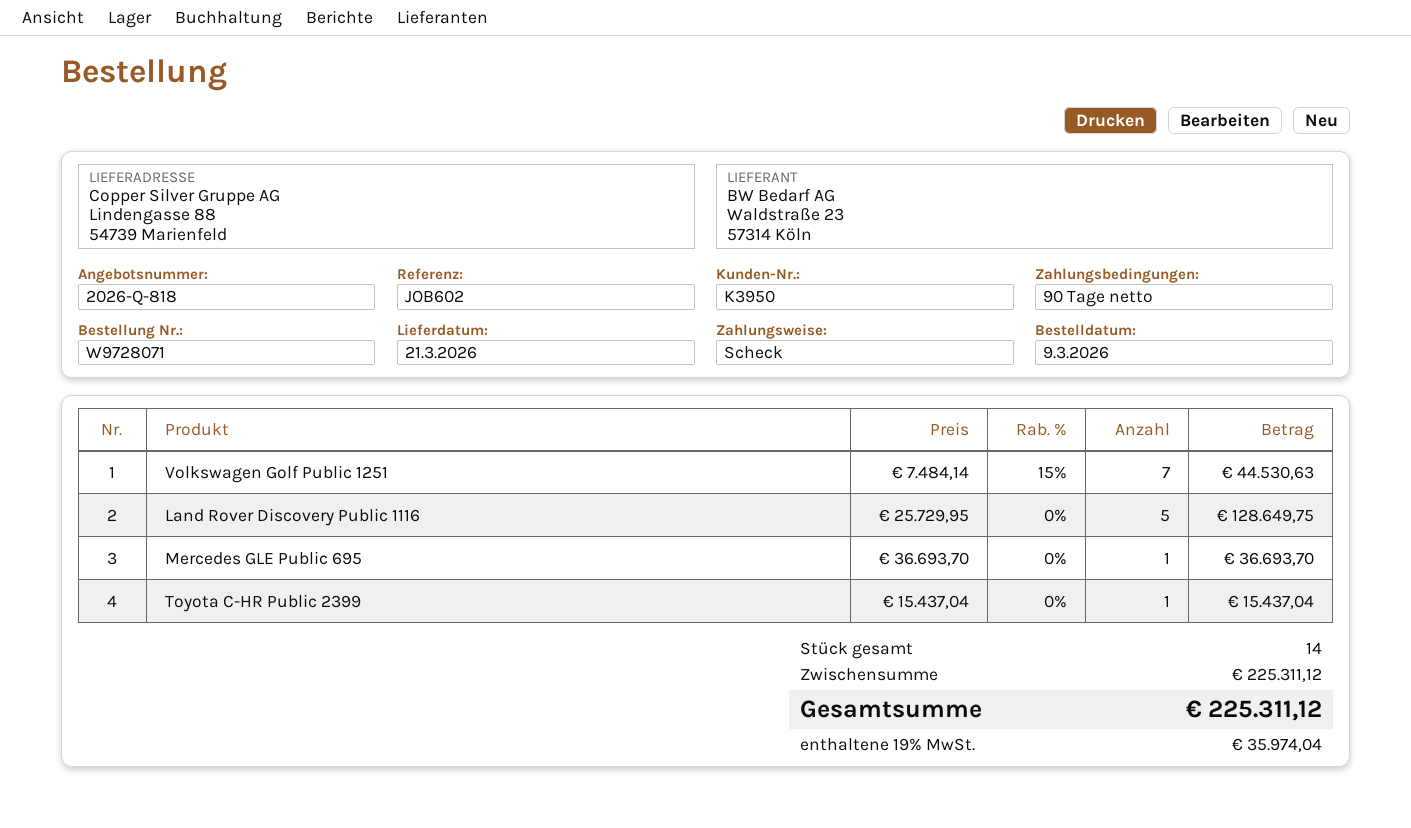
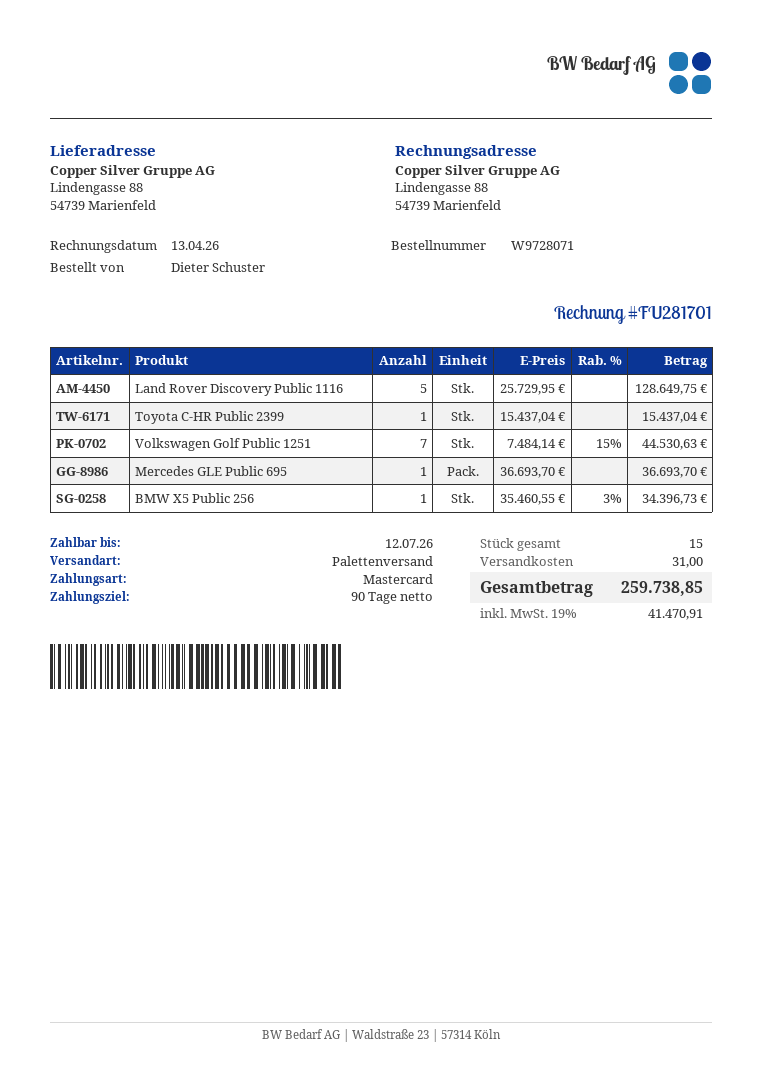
payment method: cheque -> Mastercard
BMW X5 Public 256: none -> 1 x 35460.55 - 3% = 34396.73
total quantity: 14 -> 15
shipping: none -> 31.00
tax: 19% = 35974.04 -> 19% = 41470.91
total: 225311.12 -> 259738.85

